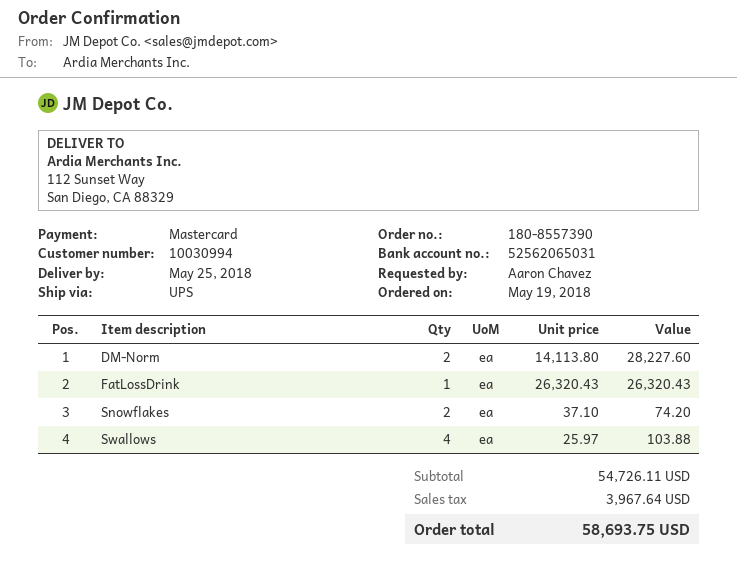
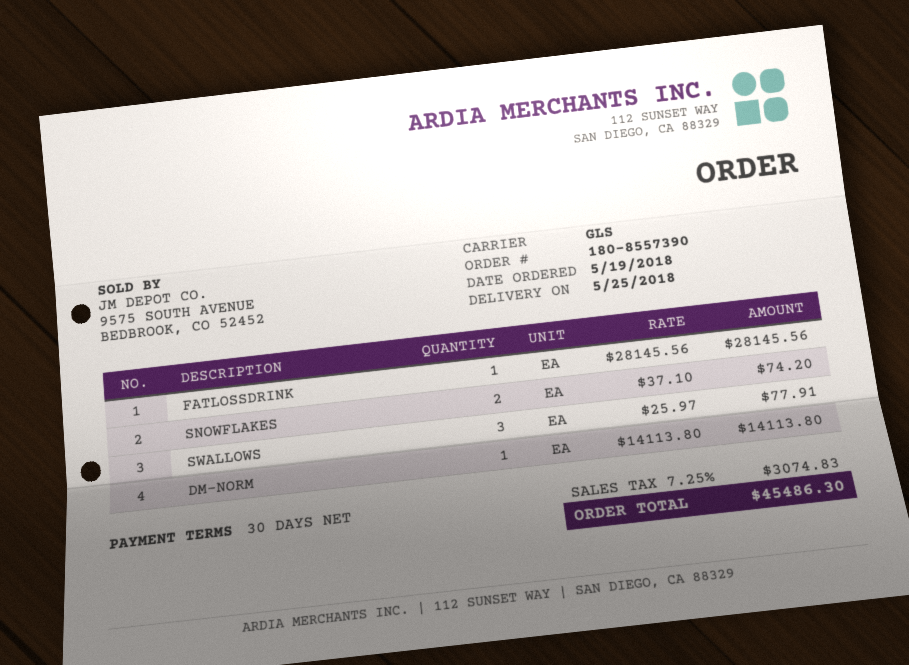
shipping method: UPS -> GLS
DM-Norm: 2 x 14113.80 = 28227.60 -> 1 x 14113.80 = 14113.80
FatLossDrink: 1 x 26320.43 = 26320.43 -> 1 x 28145.56 = 28145.56
Swallows: 4 x 25.97 = 103.88 -> 3 x 25.97 = 77.91
tax: 3967.64 -> 3074.83
total: 58693.75 -> 45486.30

